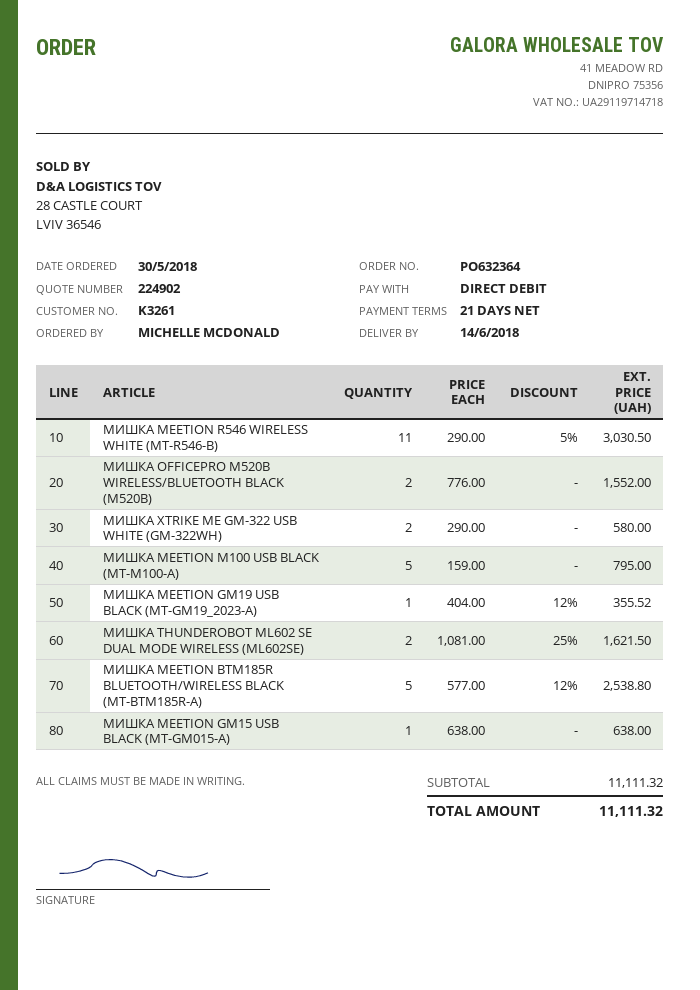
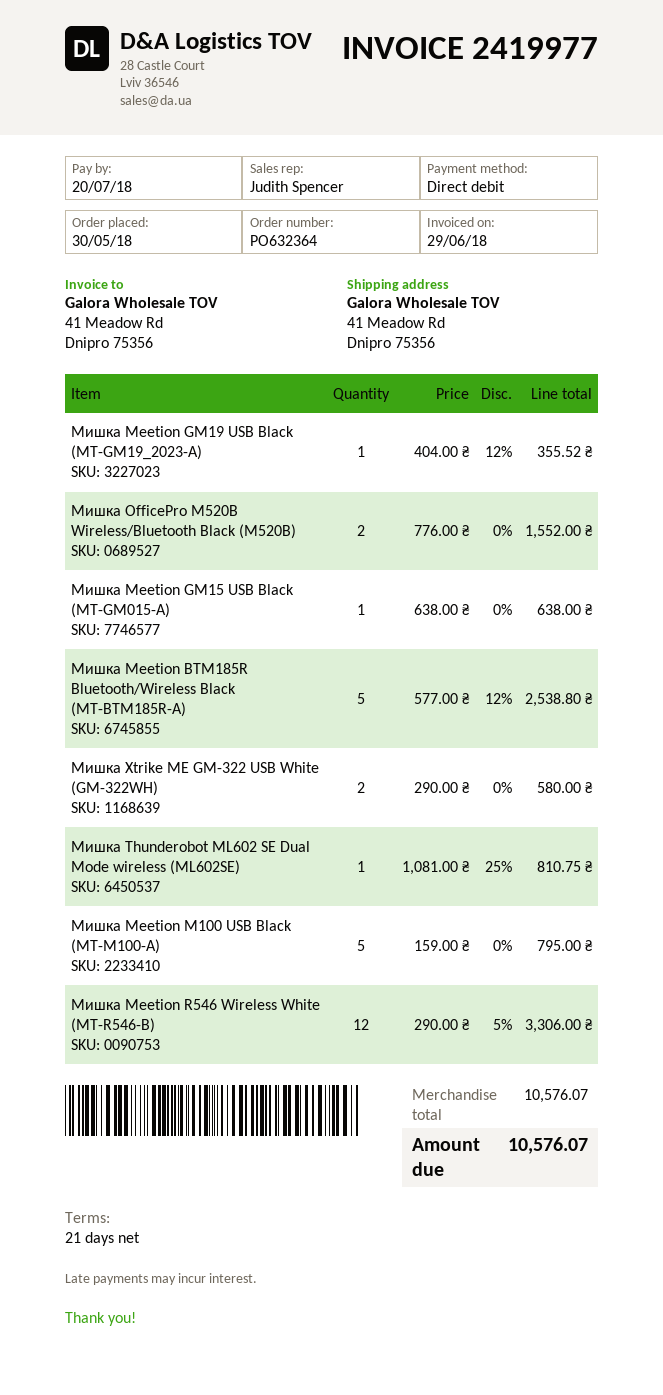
МИШКА MEETION R546 WIRELESS WHITE (MT-R546-B): 11 x 290.00 - 5% = 3030.50 -> 12 x 290.00 - 5% = 3306.00
МИШКА THUNDEROBOT ML602 SE DUAL MODE WIRELESS (ML602SE): 2 x 1081.00 - 25% = 1621.50 -> 1 x 1081.00 - 25% = 810.75
subtotal: 11111.32 -> 10576.07
total: 11111.32 -> 10576.07

